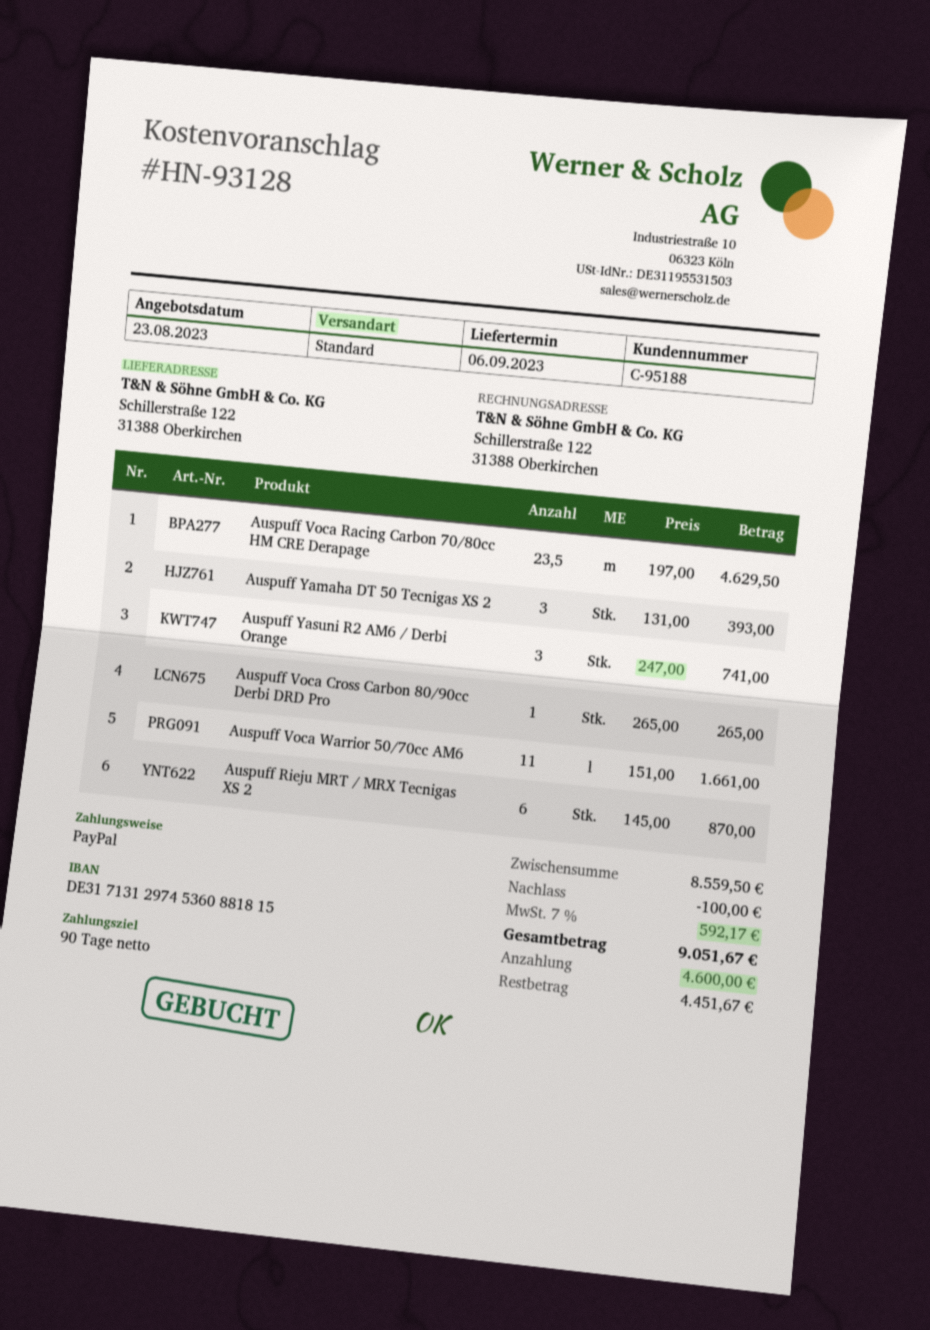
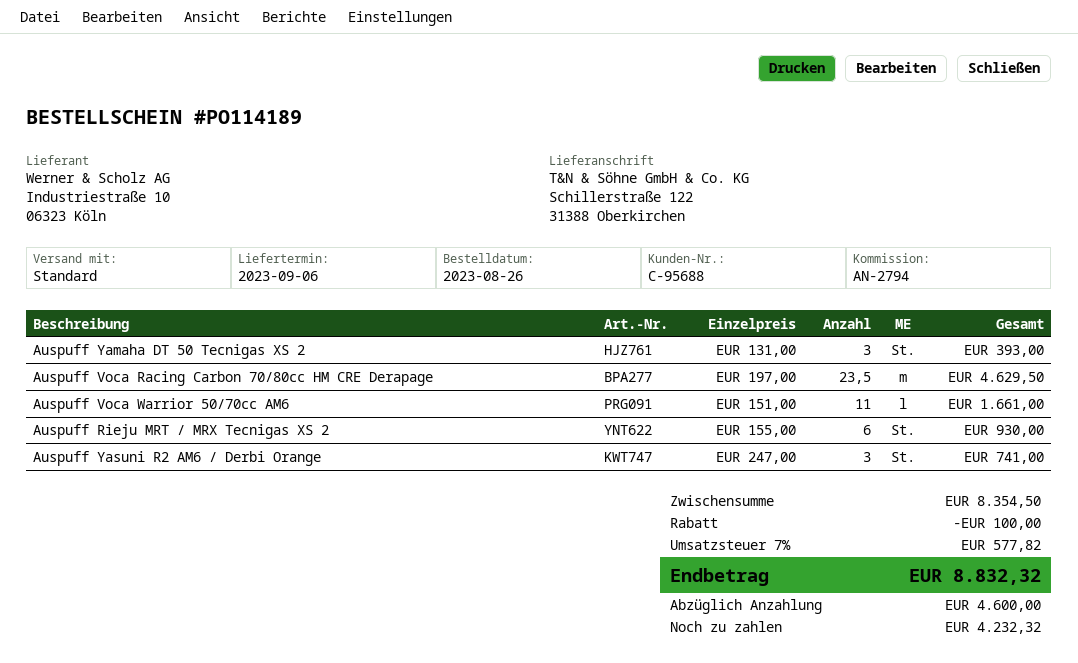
customer number: C-95188 -> C-95688
Auspuff Voca Cross Carbon 80/90cc Derbi DRD Pro: 1 x 265.00 = 265.00 -> none
Auspuff Rieju MRT / MRX Tecnigas XS 2: 6 x 145.00 = 870.00 -> 6 x 155.00 = 930.00
subtotal: 8559.50 -> 8354.50
tax: 7% = 592.17 -> 7% = 577.82
total: 9051.67 -> 8832.32
balance: 4451.67 -> 4232.32

